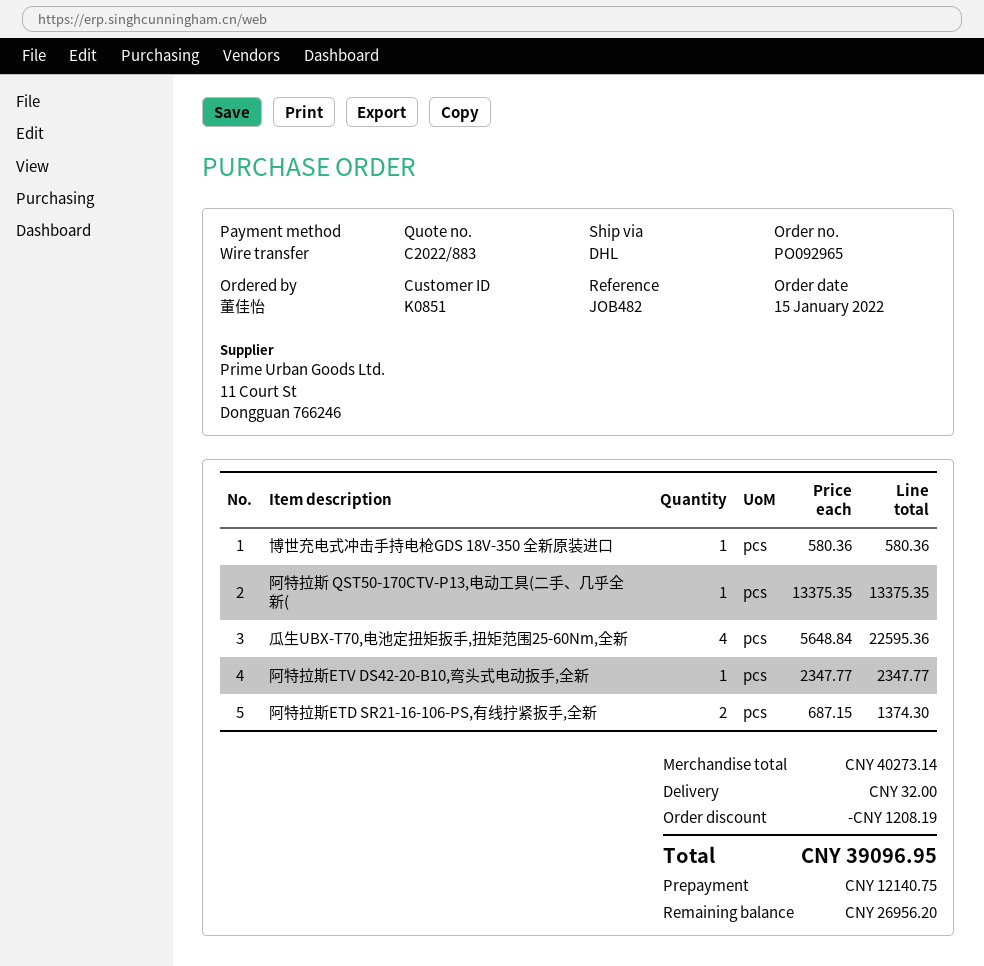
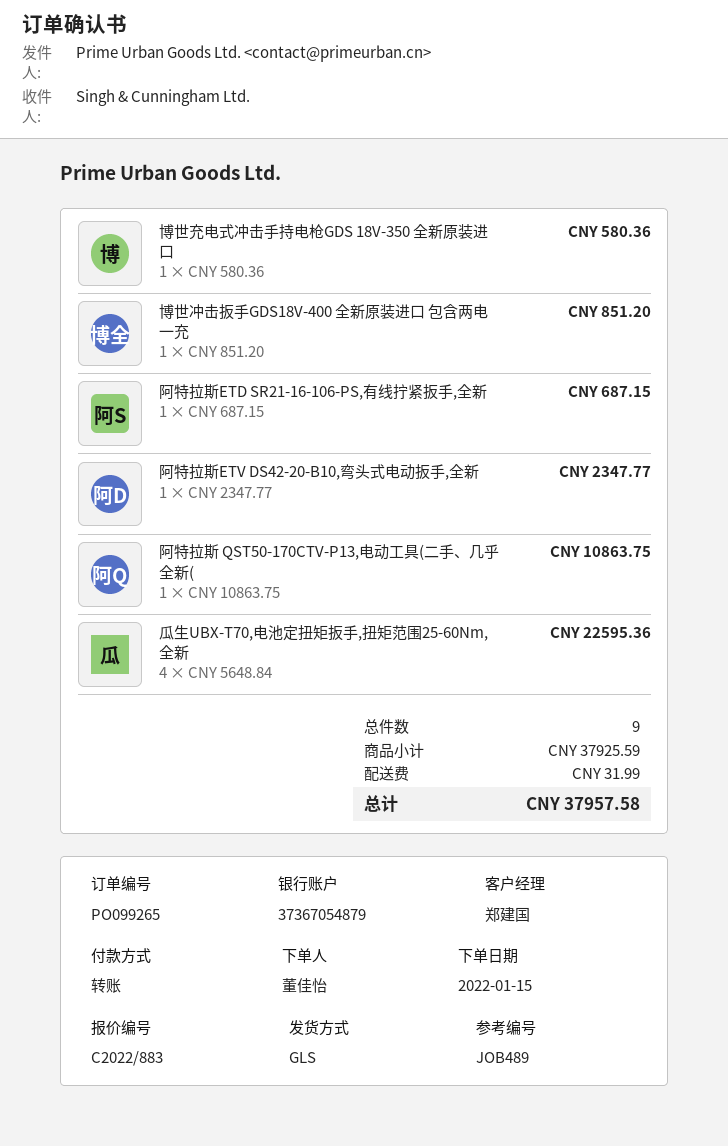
order number: PO092965 -> PO099265
reference: JOB482 -> JOB489
shipping method: DHL -> GLS
阿特拉斯 QST50-170CTV-P13,电动工具(二手、几乎全新(: 1 x 13375.35 = 13375.35 -> 1 x 10863.75 = 10863.75
阿特拉斯ETD SR21-16-106-PS,有线拧紧扳手,全新: 2 x 687.15 = 1374.30 -> 1 x 687.15 = 687.15
博世冲击扳手GDS18V-400 全新原装进口 包含两电一充: none -> 1 x 851.20 = 851.20
subtotal: 40273.14 -> 37925.59
discount: 1208.19 -> none
shipping: 32.00 -> 31.99
total: 39096.95 -> 37957.58

